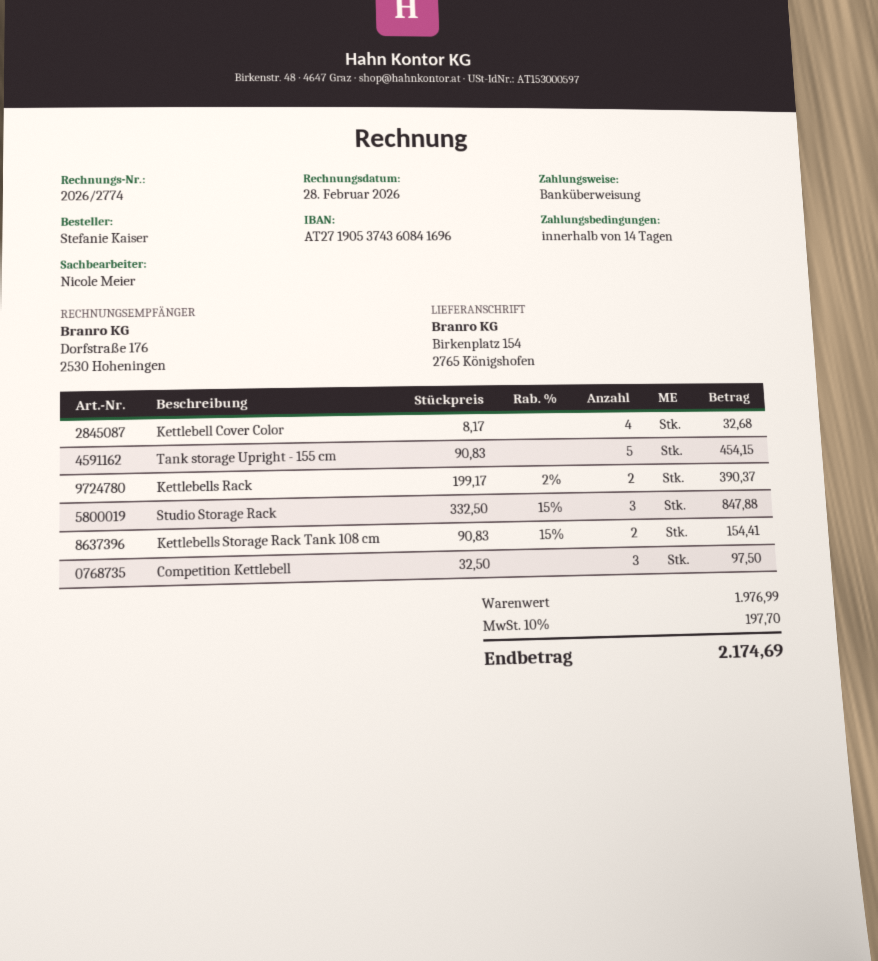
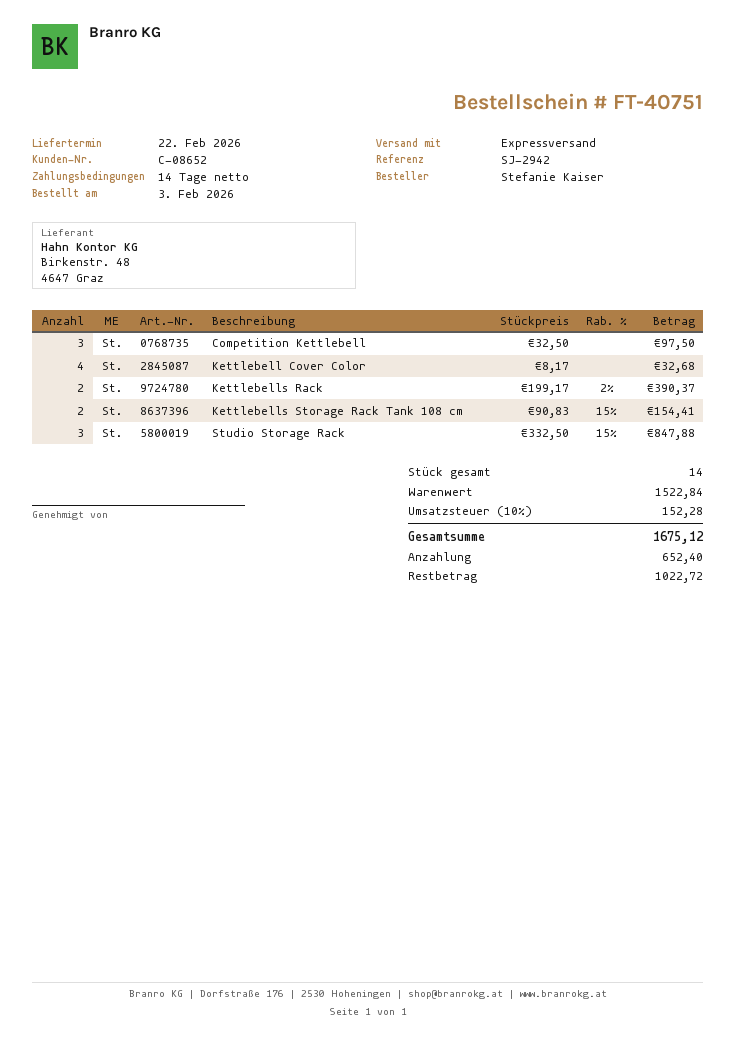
Tank storage Upright - 155 cm: 5 x 90.83 = 454.15 -> none
subtotal: 1976.99 -> 1522.84
tax: 10% = 197.70 -> 10% = 152.28
total: 2174.69 -> 1675.12

